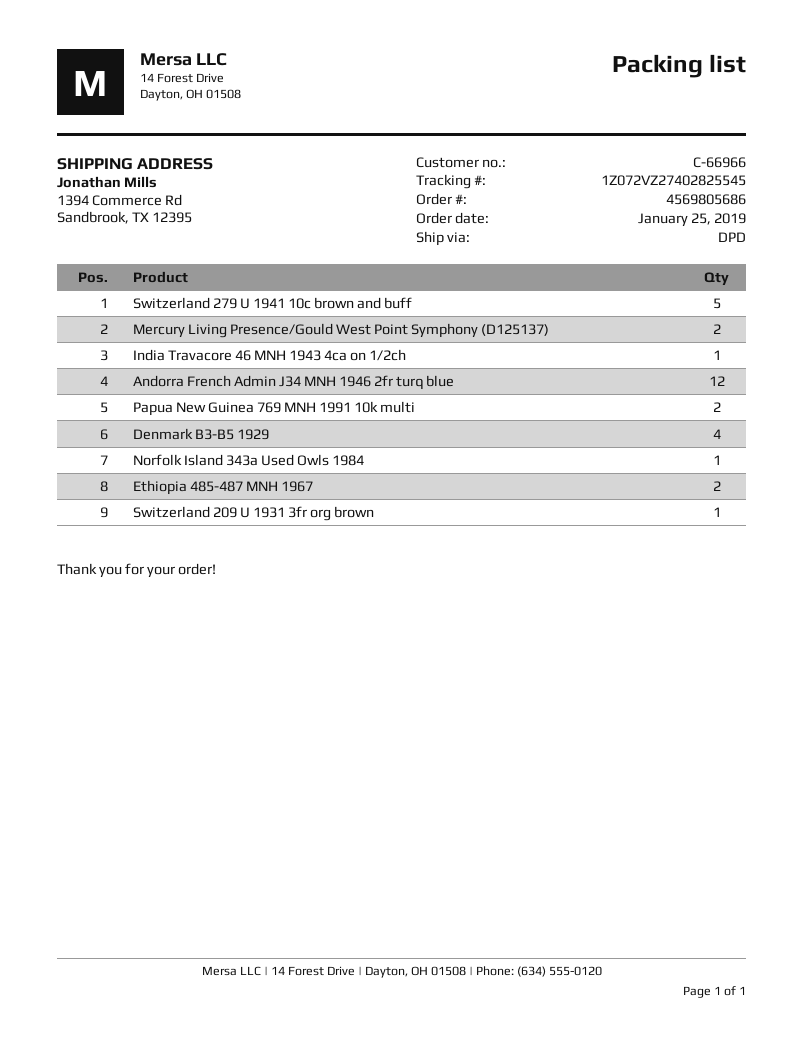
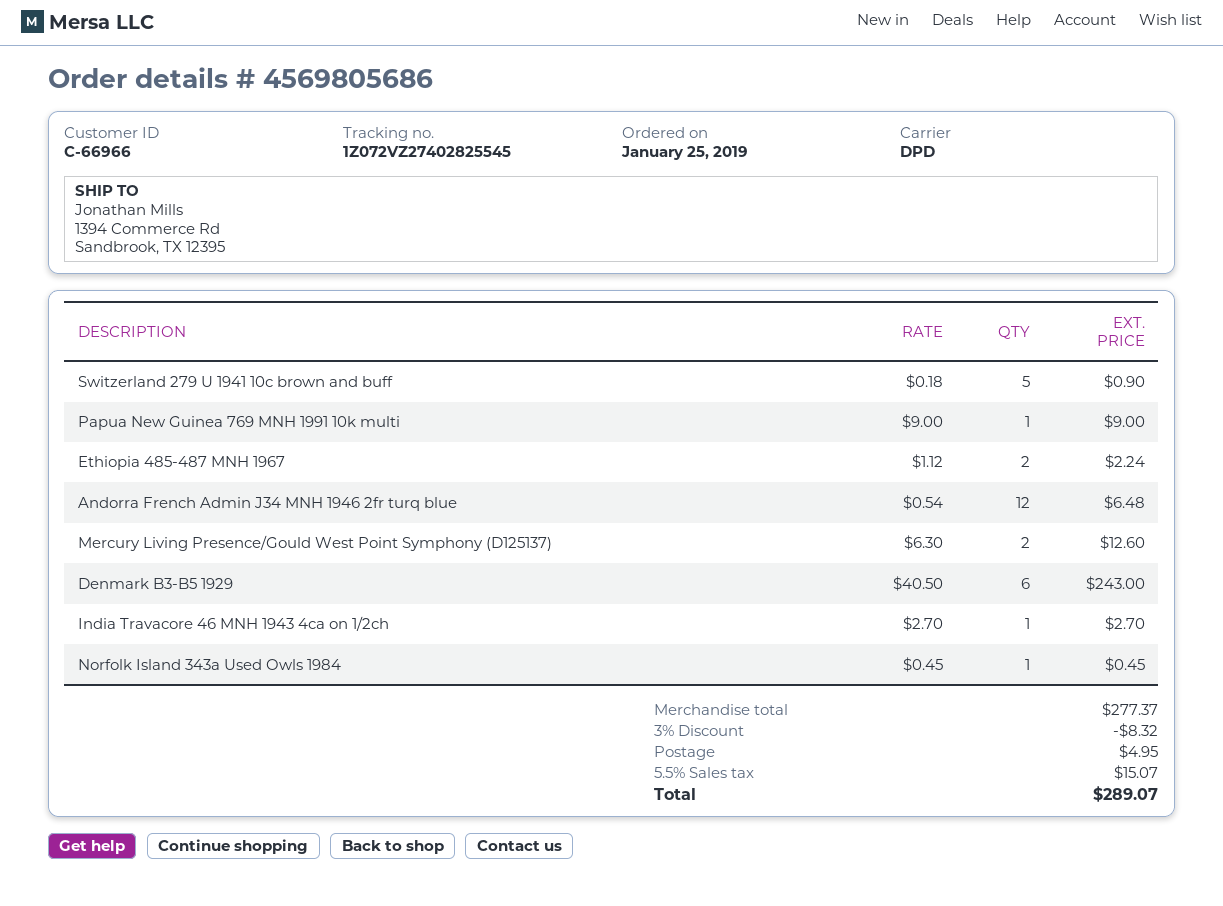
Papua New Guinea 769 MNH 1991 10k multi: 2 -> 1
Denmark B3-B5 1929: 4 -> 6
Switzerland 209 U 1931 3fr org brown: 1 -> none

